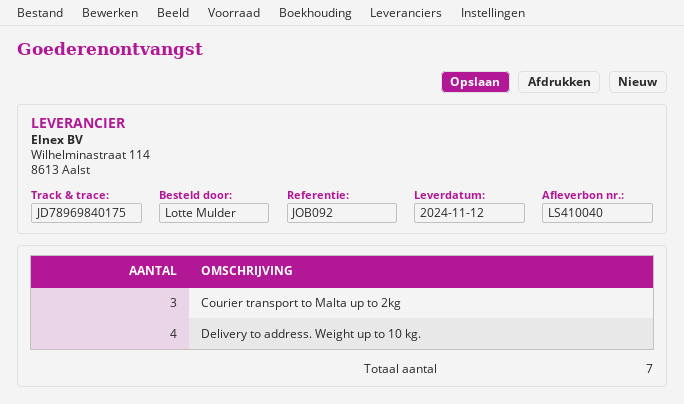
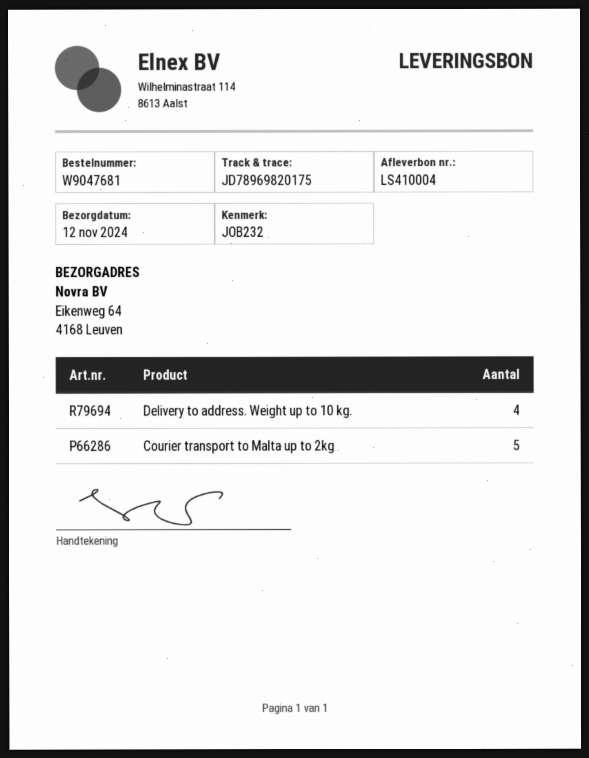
delivery note number: LS410040 -> LS410004
reference: JOB092 -> JOB232
tracking number: JD78969840175 -> JD78969820175
Courier transport to Malta up to 2kg: 3 -> 5

